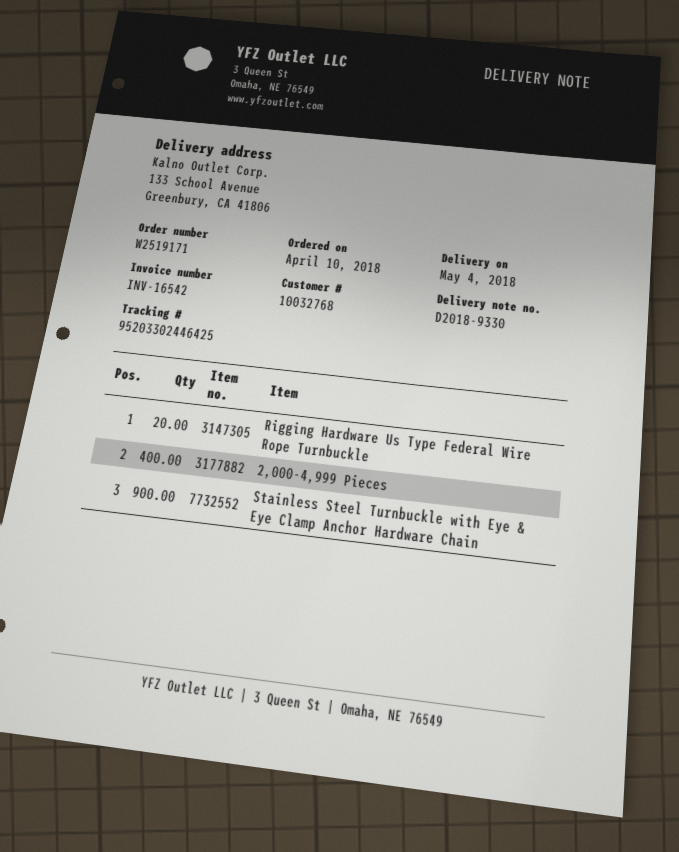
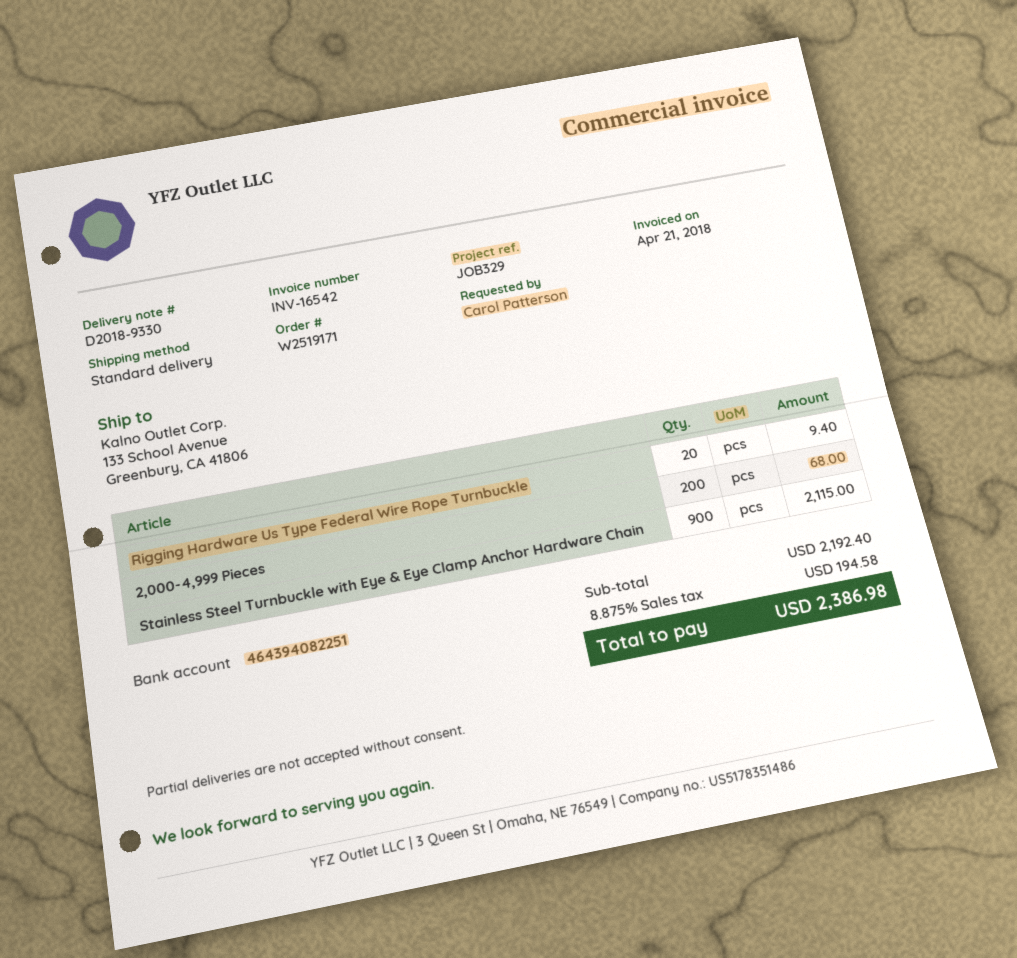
2,000-4,999 Pieces: 400 -> 200

